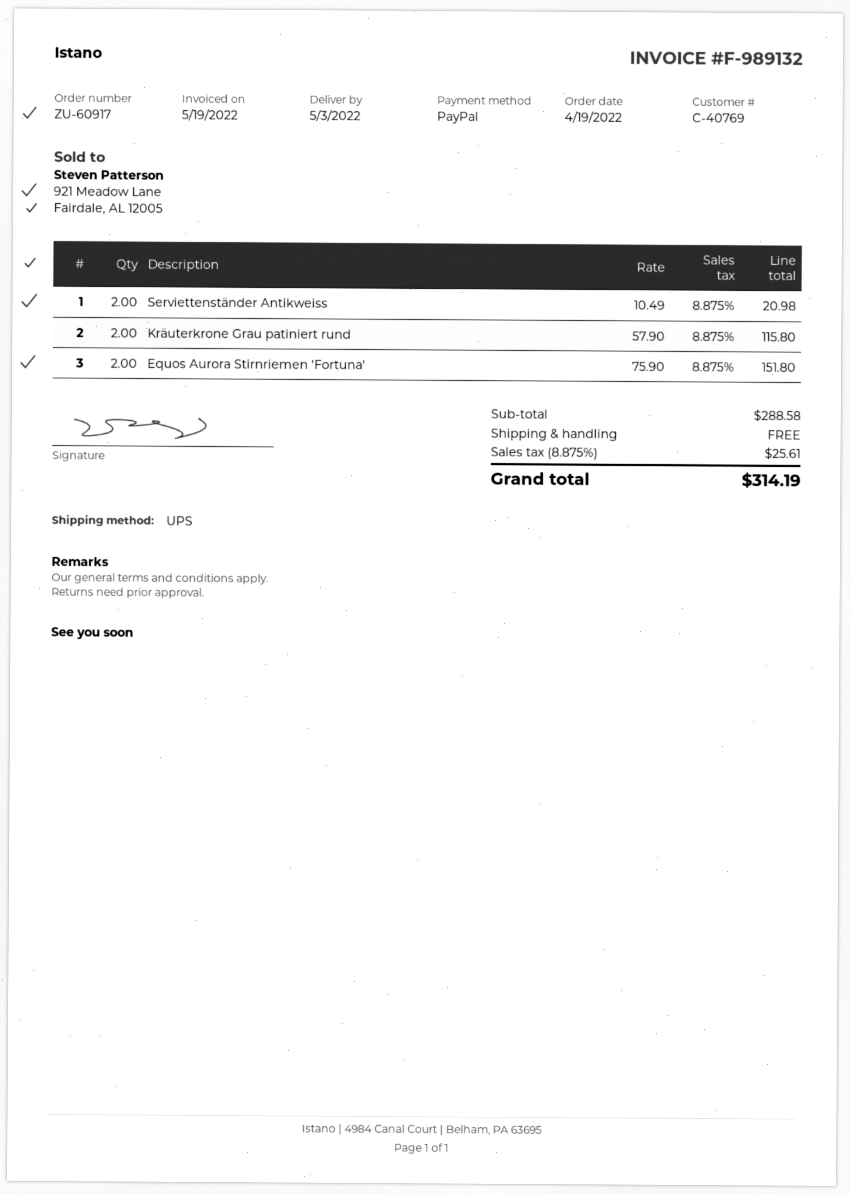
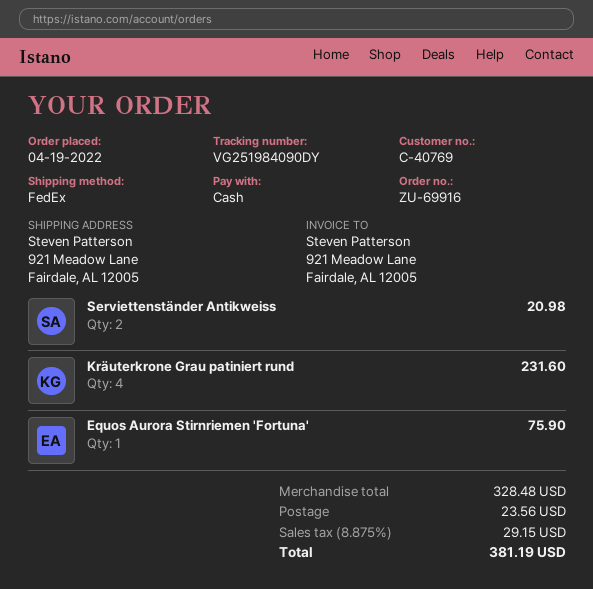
order number: ZU-60917 -> ZU-69916
payment method: PayPal -> cash
shipping method: UPS -> FedEx
Kräuterkrone Grau patiniert rund: 2 for 115.80 -> 4 for 231.60
Equos Aurora Stirnriemen 'Fortuna': 2 for 151.80 -> 1 for 75.90
subtotal: 288.58 -> 328.48
shipping: 0.00 -> 23.56
tax: 8.875% = 25.61 -> 8.875% = 29.15
total: 314.19 -> 381.19

